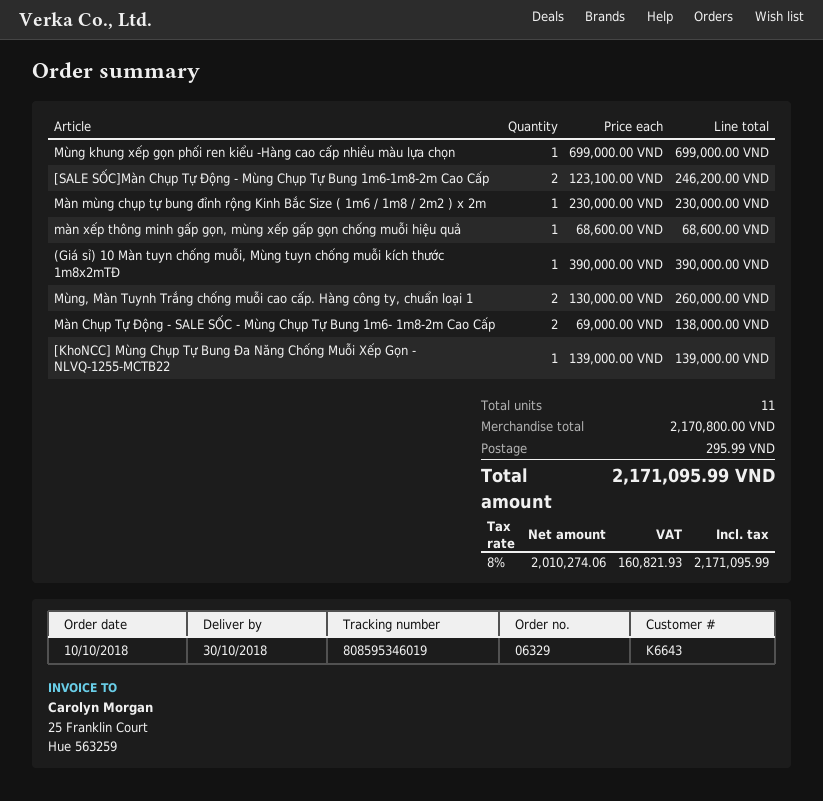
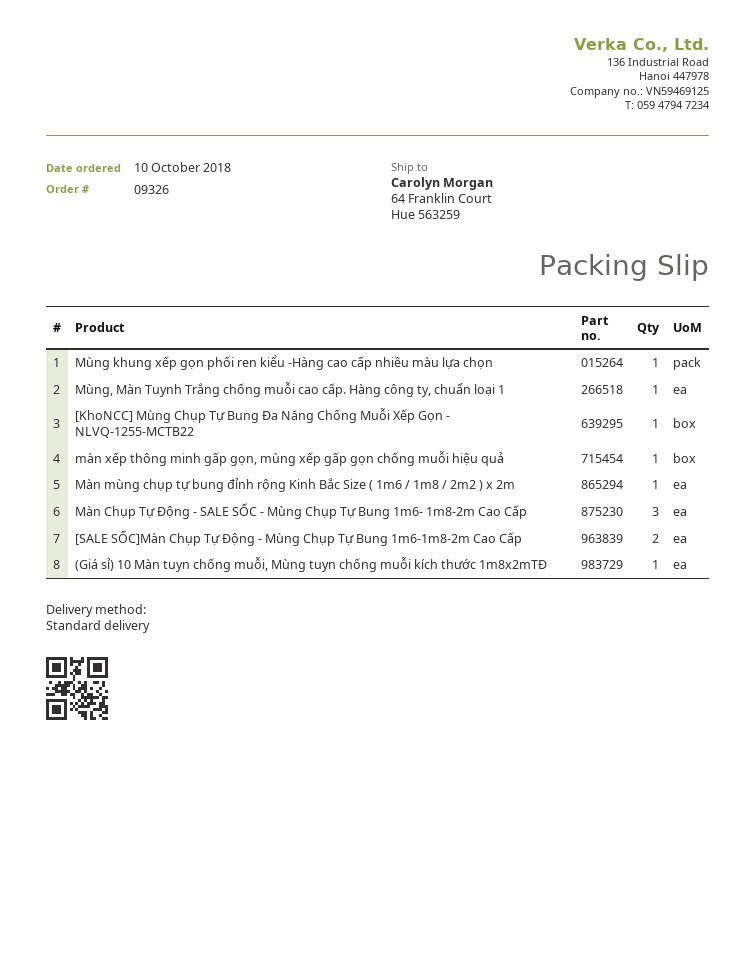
order number: 06329 -> 09326
Mùng, Màn Tuynh Trắng chống muỗi cao cấp. Hàng công ty, chuẩn loại 1: 2 -> 1
Màn Chụp Tự Động - SALE SỐC - Mùng Chụp Tự Bung 1m6- 1m8-2m Cao Cấp: 2 -> 3

